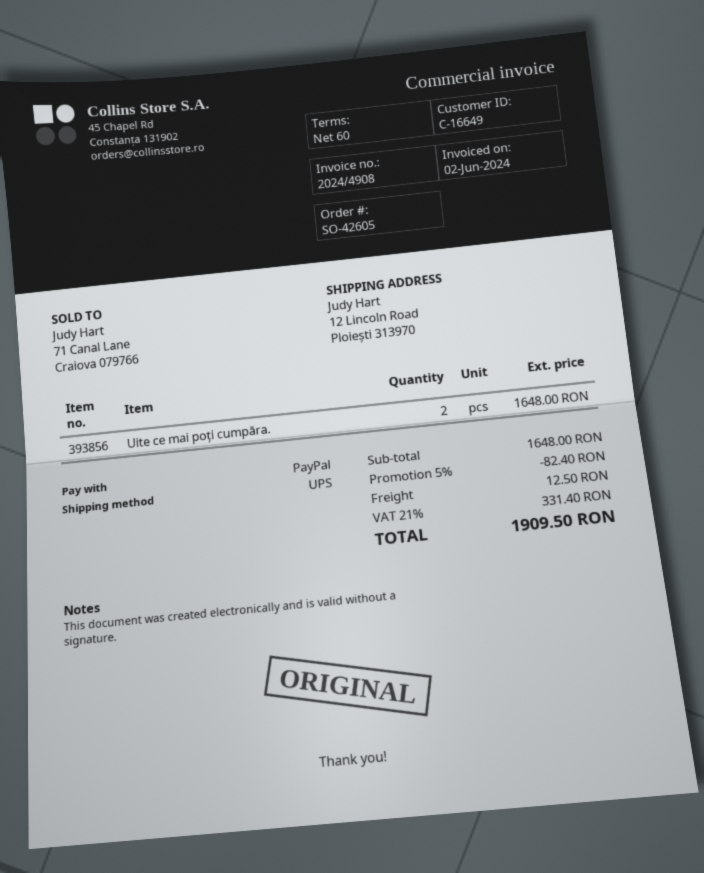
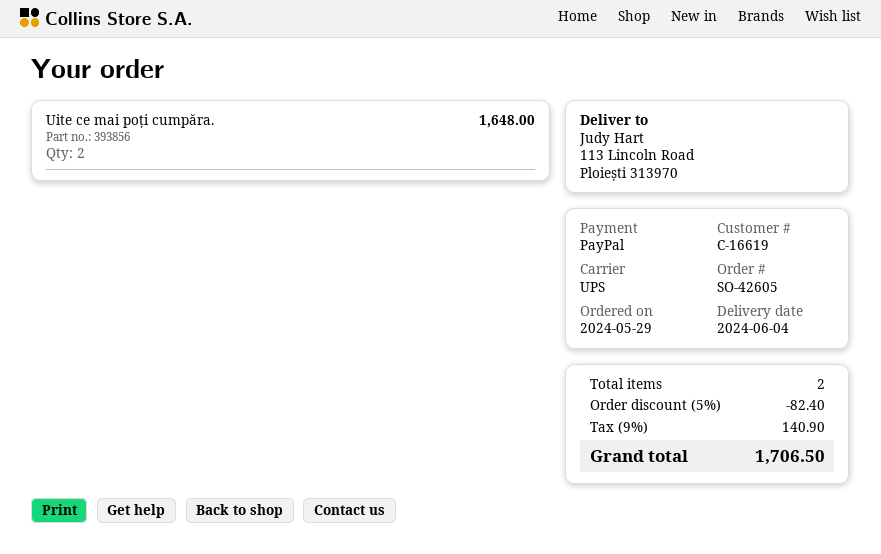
customer number: C-16649 -> C-16619
ship to: 12 Lincoln Road, Ploiești 313970 -> 113 Lincoln Road, Ploiești 313970
shipping: 12.50 -> none
tax: 21% = 331.40 -> 9% = 140.90
total: 1909.50 -> 1706.50

